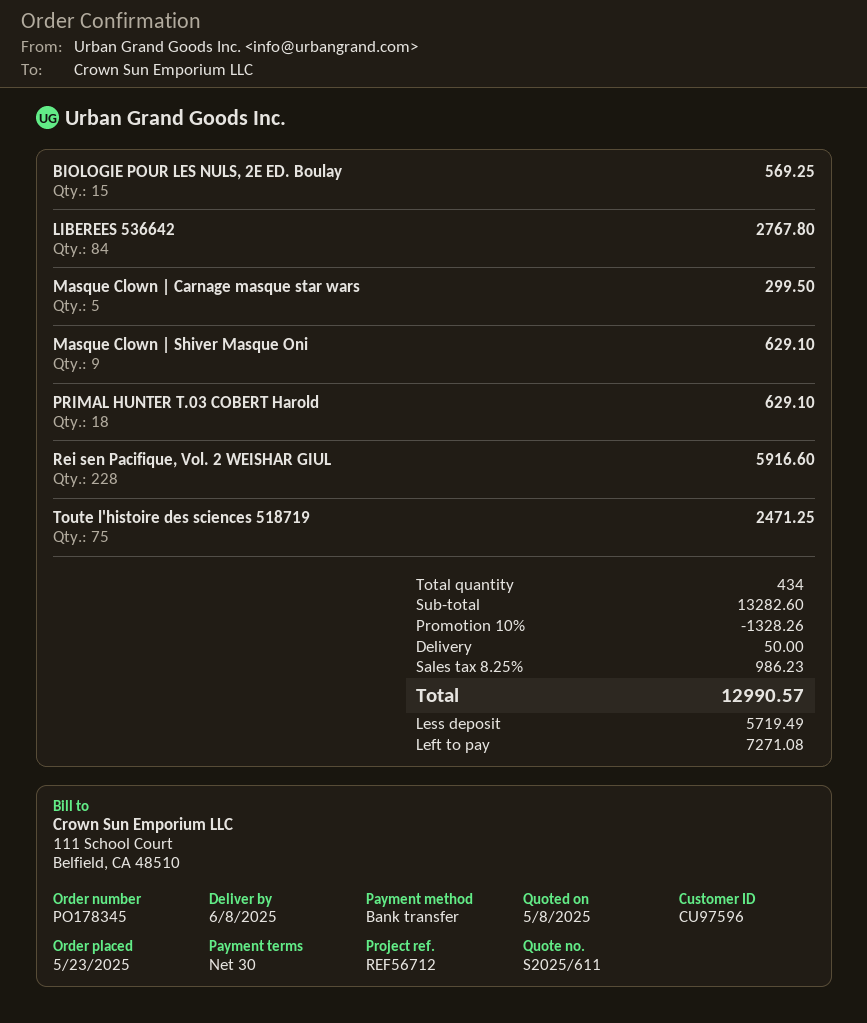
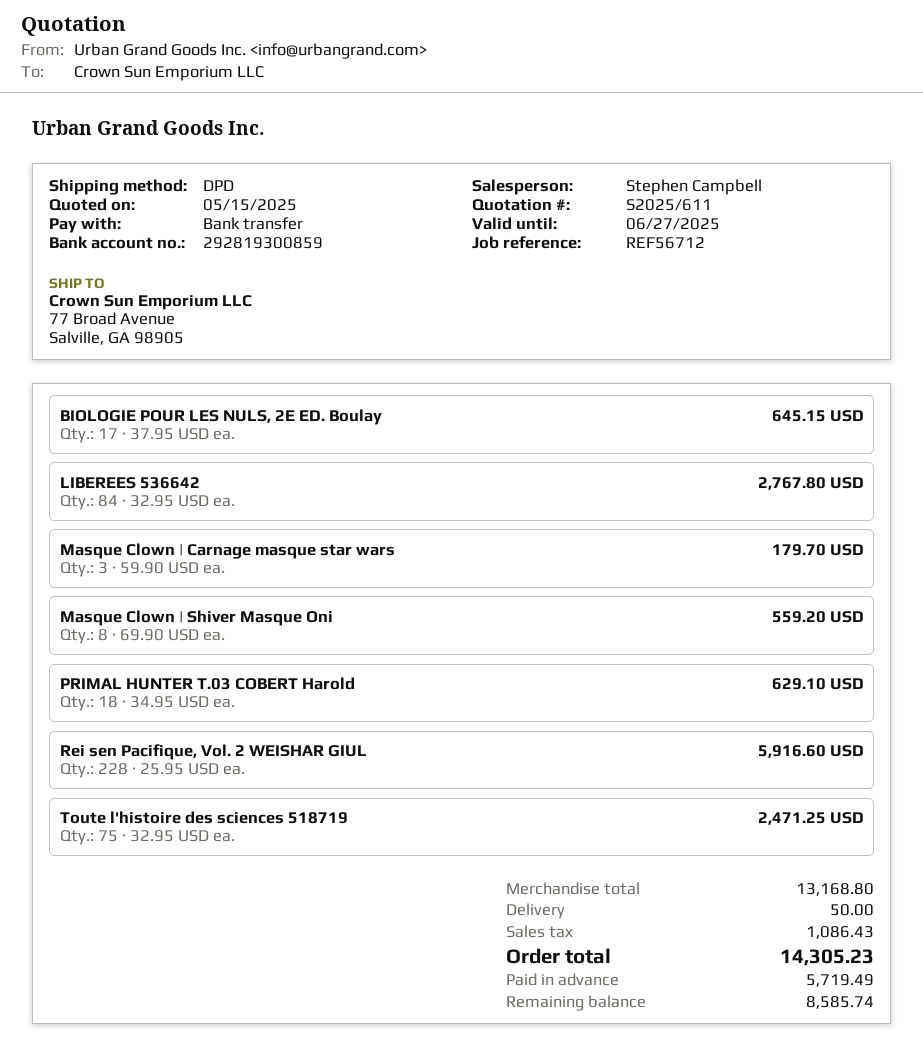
quote date: 2025-05-08 -> 2025-05-15
BIOLOGIE POUR LES NULS, 2E ED. Boulay: 15 for 569.25 -> 17 for 645.15
Masque Clown | Carnage masque star wars: 5 for 299.50 -> 3 for 179.70
Masque Clown | Shiver Masque Oni: 9 for 629.10 -> 8 for 559.20
subtotal: 13282.60 -> 13168.80
discount: 10% = 1328.26 -> none
tax: 986.23 -> 1086.43
total: 12990.57 -> 14305.23
balance: 7271.08 -> 8585.74

